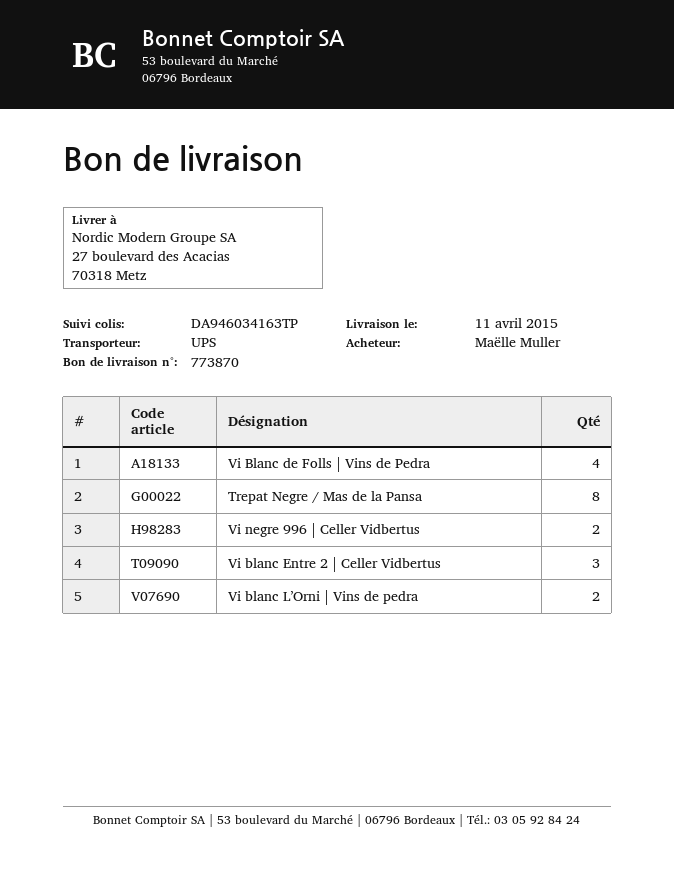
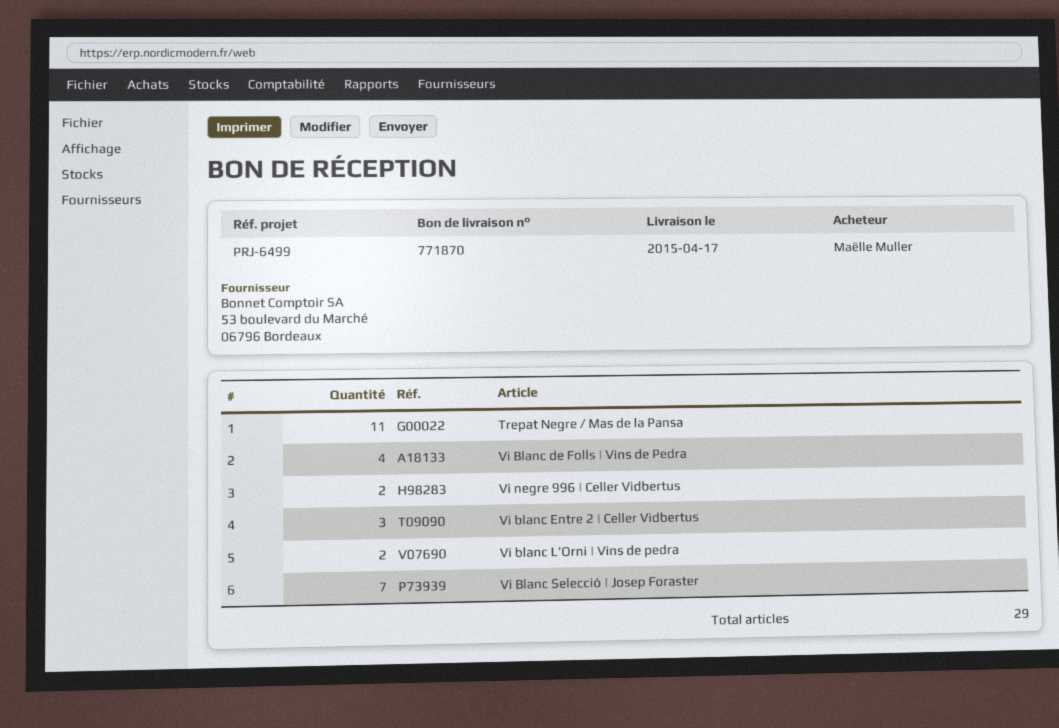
delivery note number: 773870 -> 771870
delivery date: 2015-04-11 -> 2015-04-17
Trepat Negre / Mas de la Pansa: 8 -> 11
Vi Blanc Selecció | Josep Foraster: none -> 7

